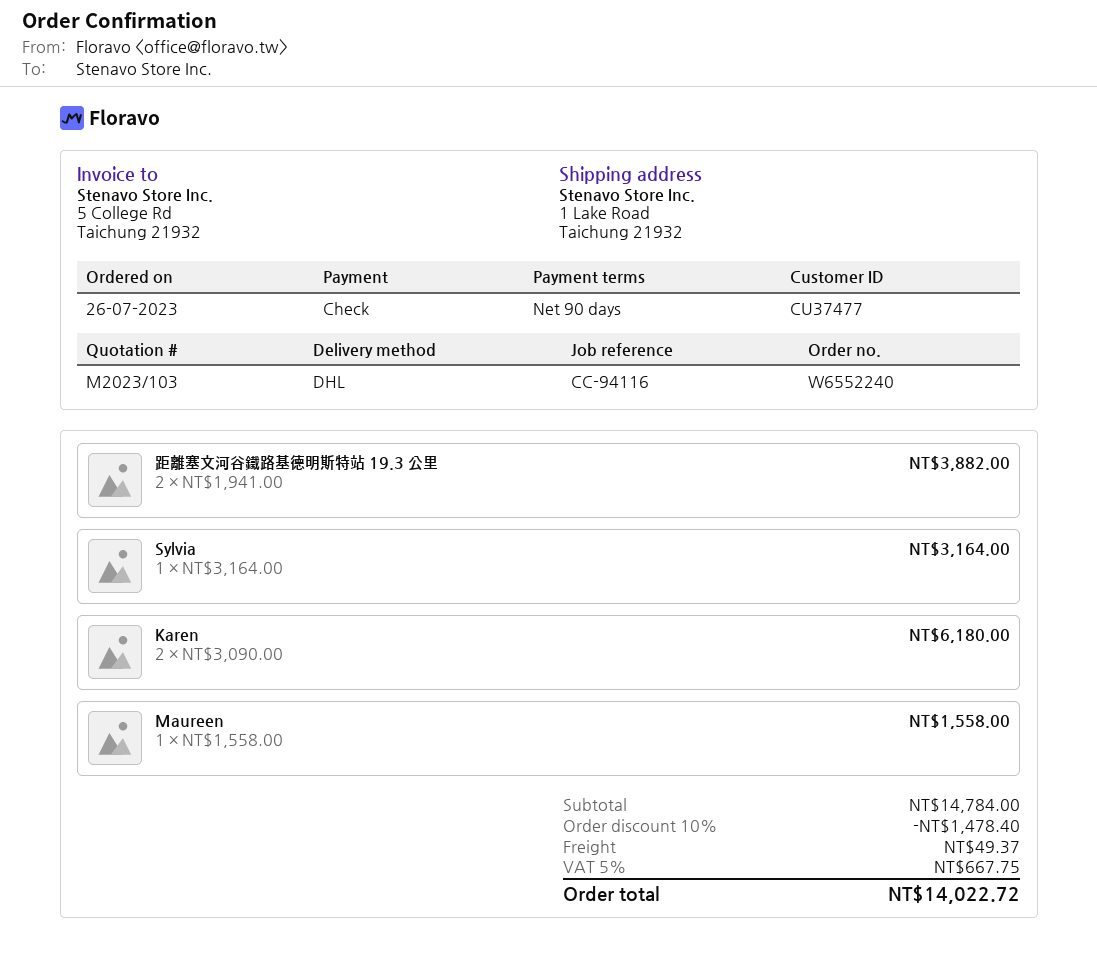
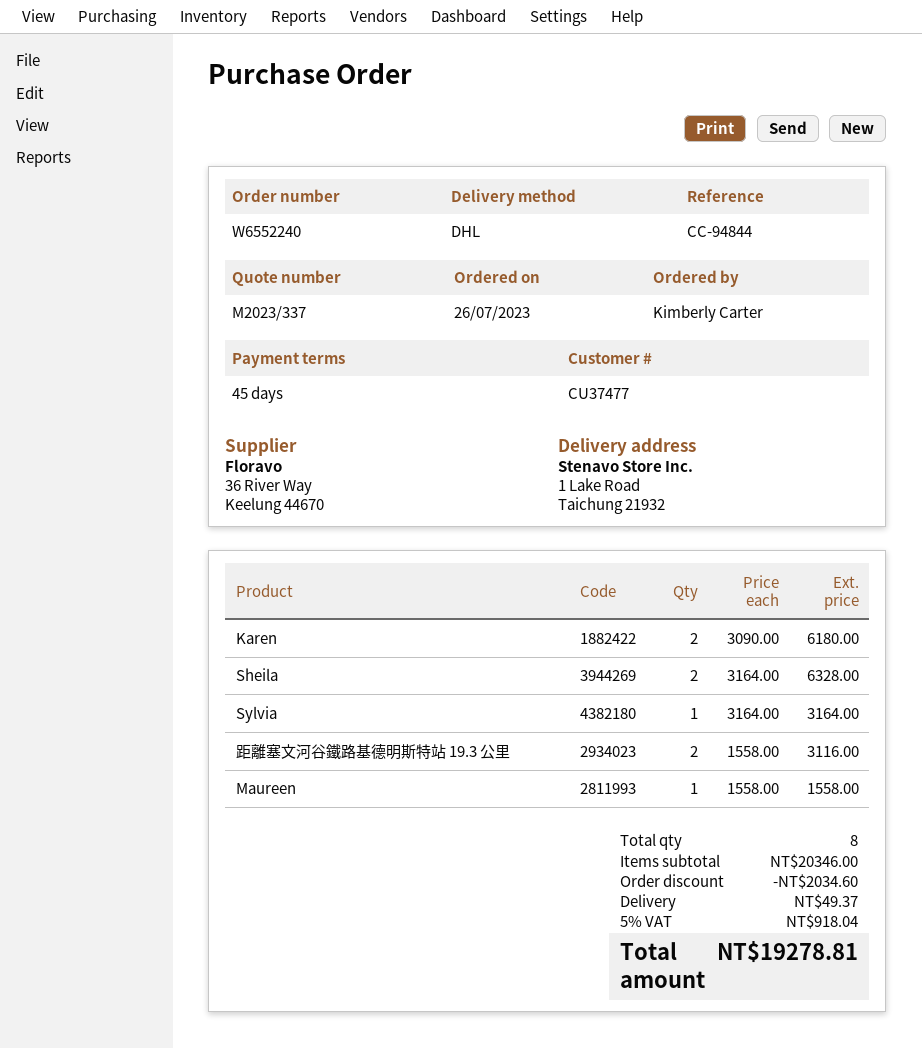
quote number: M2023/103 -> M2023/337
payment terms: 90 days -> 45 days
reference: CC-94116 -> CC-94844
距離塞文河谷鐵路基德明斯特站 19.3 公里: 2 x 1941.00 = 3882.00 -> 2 x 1558.00 = 3116.00
Sheila: none -> 2 x 3164.00 = 6328.00
subtotal: 14784.00 -> 20346.00
discount: 1478.40 -> 2034.60
tax: 5% = 667.75 -> 5% = 918.04
total: 14022.72 -> 19278.81

